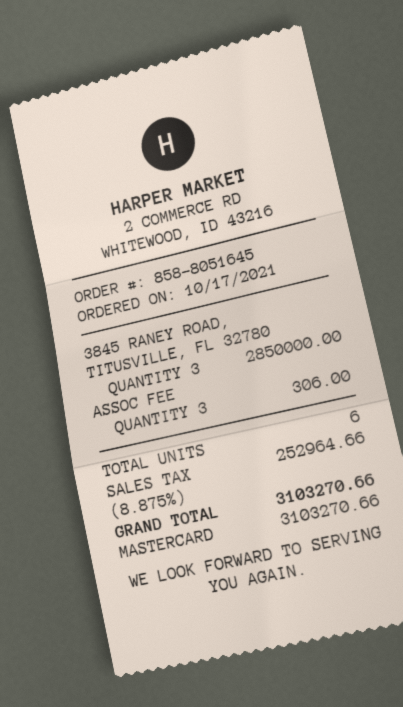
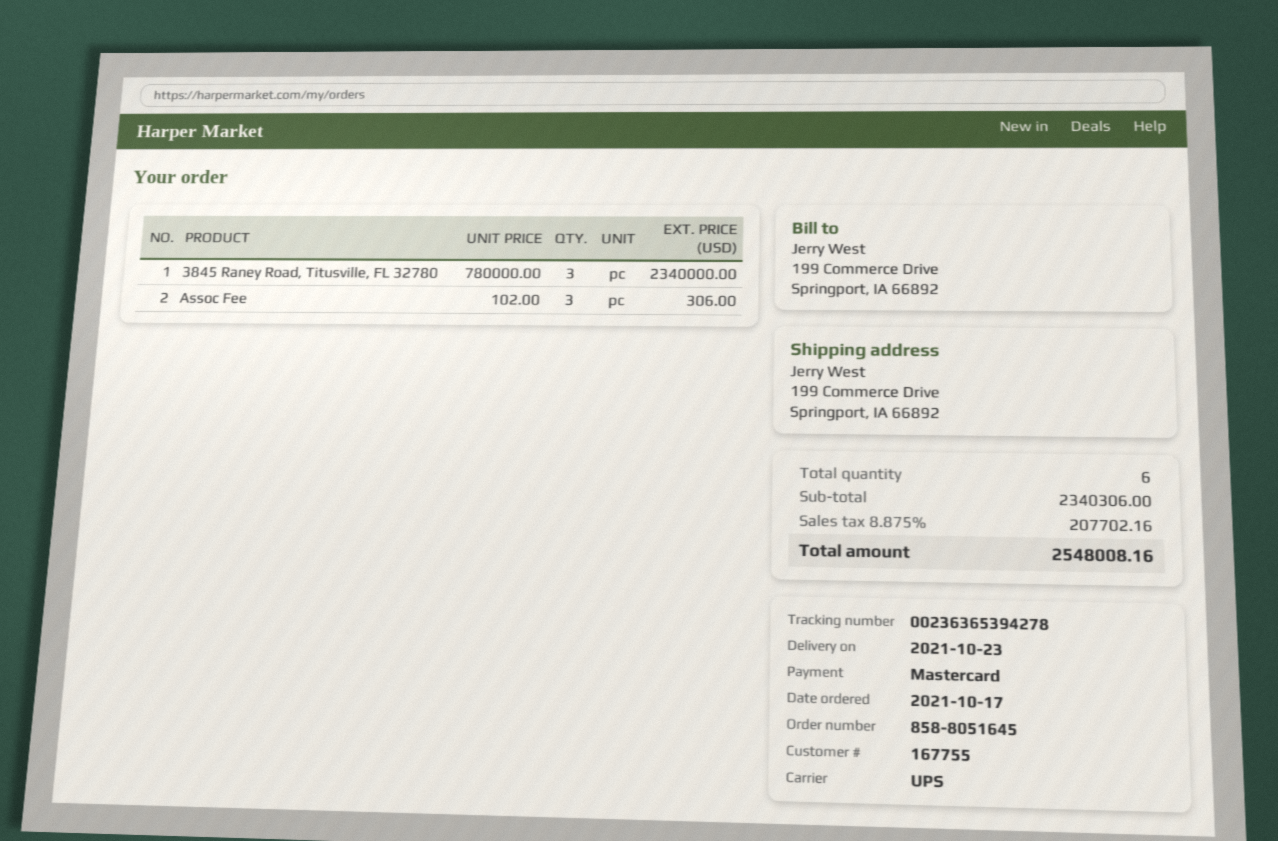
3845 RANEY ROAD, TITUSVILLE, FL 32780: 3 for 2850000.00 -> 3 for 2340000.00
tax: 8.875% = 252964.66 -> 8.875% = 207702.16
total: 3103270.66 -> 2548008.16

